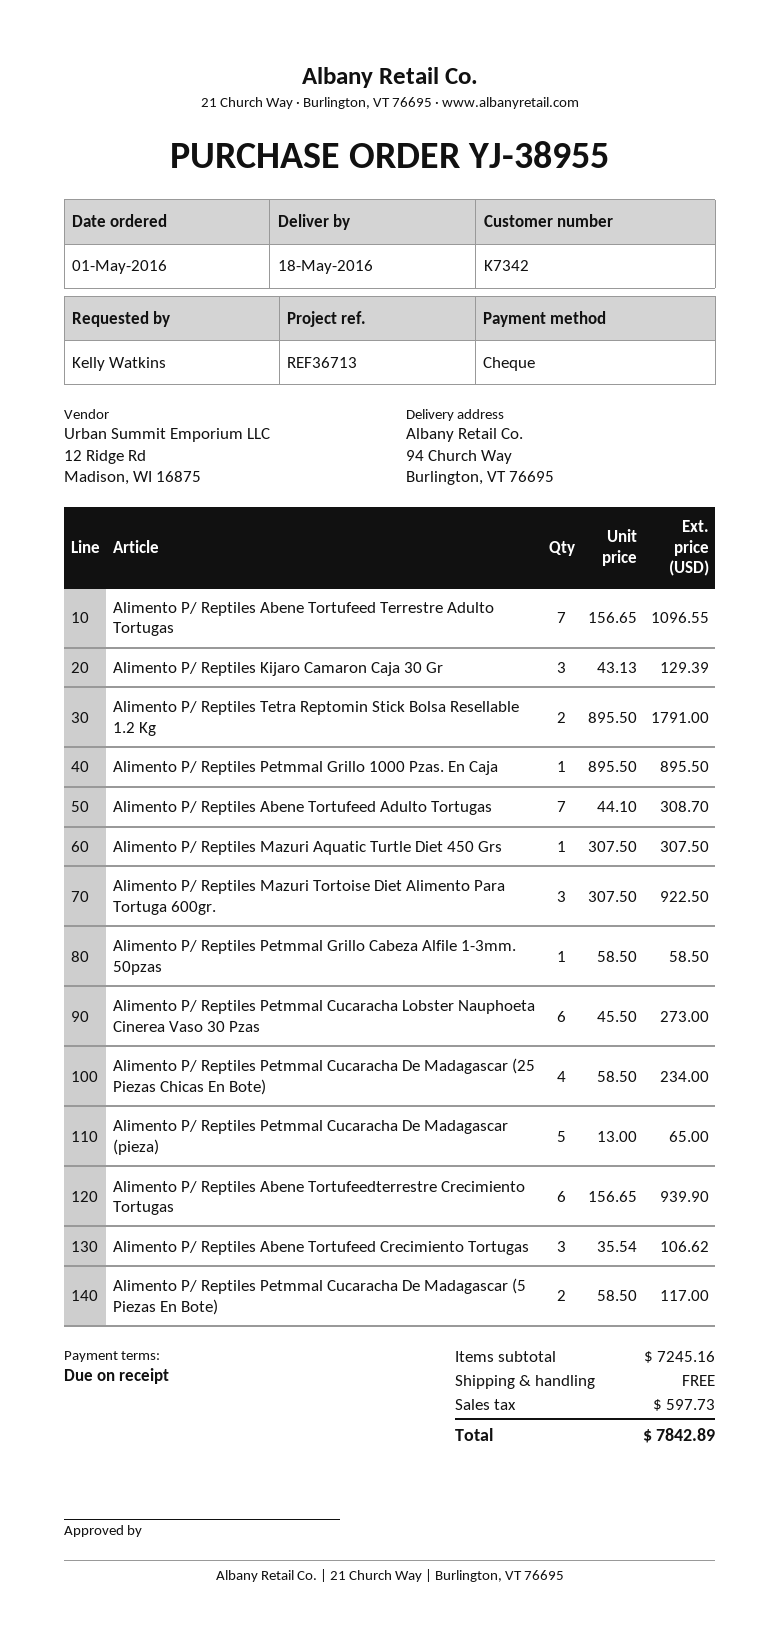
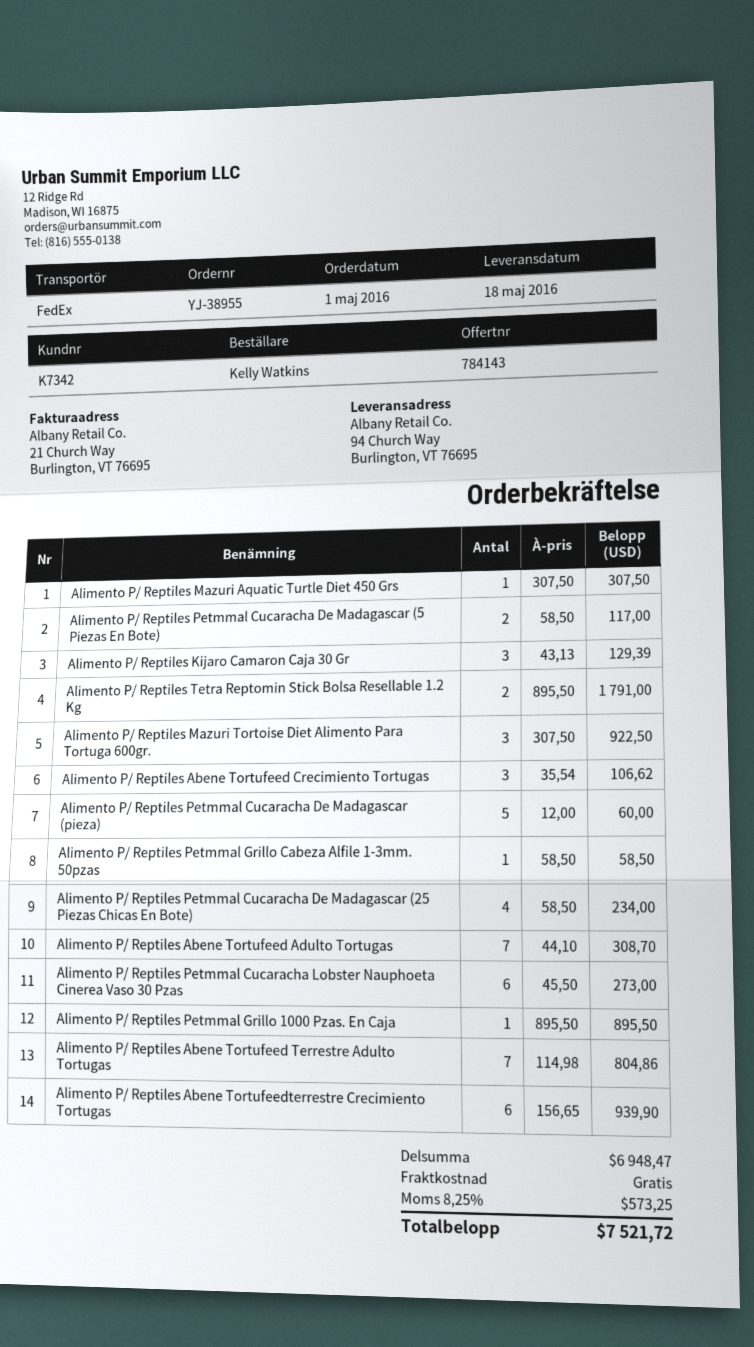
Alimento P/ Reptiles Abene Tortufeed Terrestre Adulto Tortugas: 7 x 156.65 = 1096.55 -> 7 x 114.98 = 804.86
Alimento P/ Reptiles Petmmal Cucaracha De Madagascar (pieza): 5 x 13.00 = 65.00 -> 5 x 12.00 = 60.00
subtotal: 7245.16 -> 6948.47
tax: 597.73 -> 573.25
total: 7842.89 -> 7521.72

